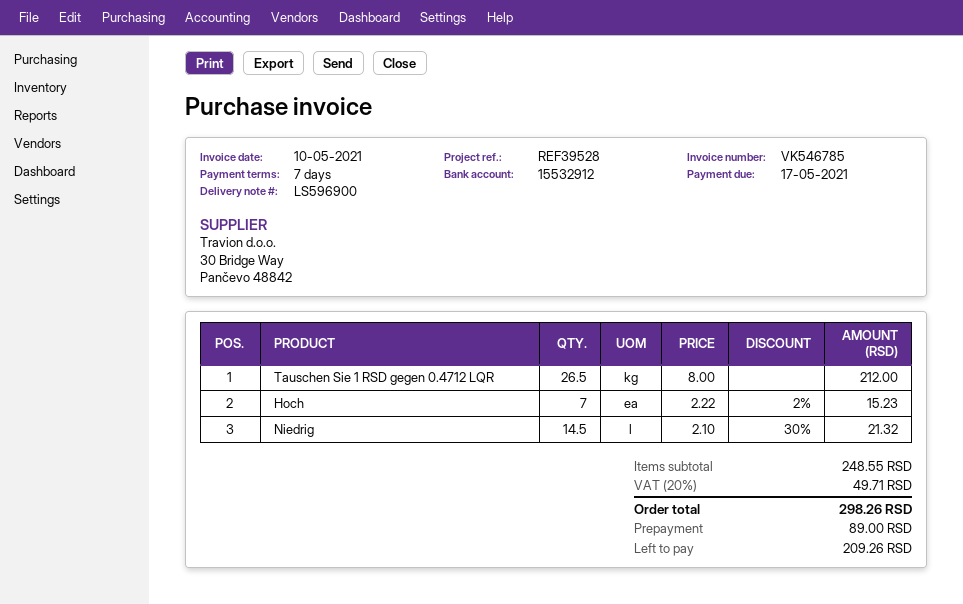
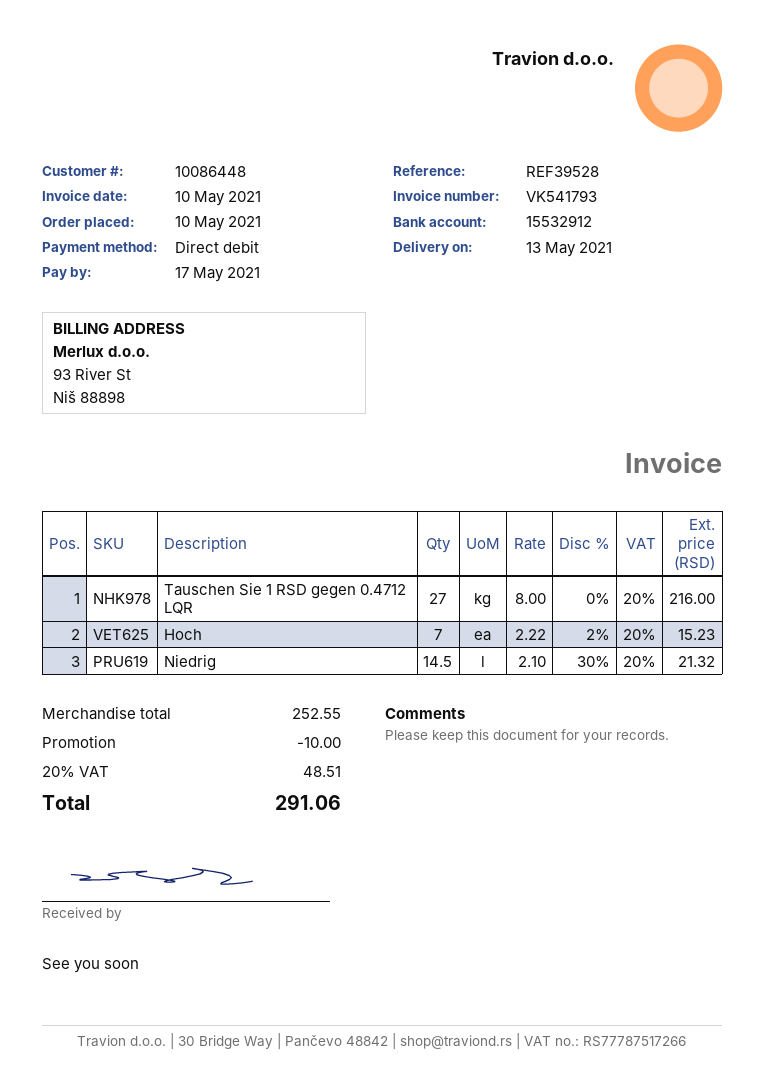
invoice number: VK546785 -> VK541793
Tauschen Sie 1 RSD gegen 0.4712 LQR: 26.5 x 8.00 = 212.00 -> 27 x 8.00 = 216.00
subtotal: 248.55 -> 252.55
discount: none -> 10.00
tax: 20% = 49.71 -> 20% = 48.51
total: 298.26 -> 291.06

